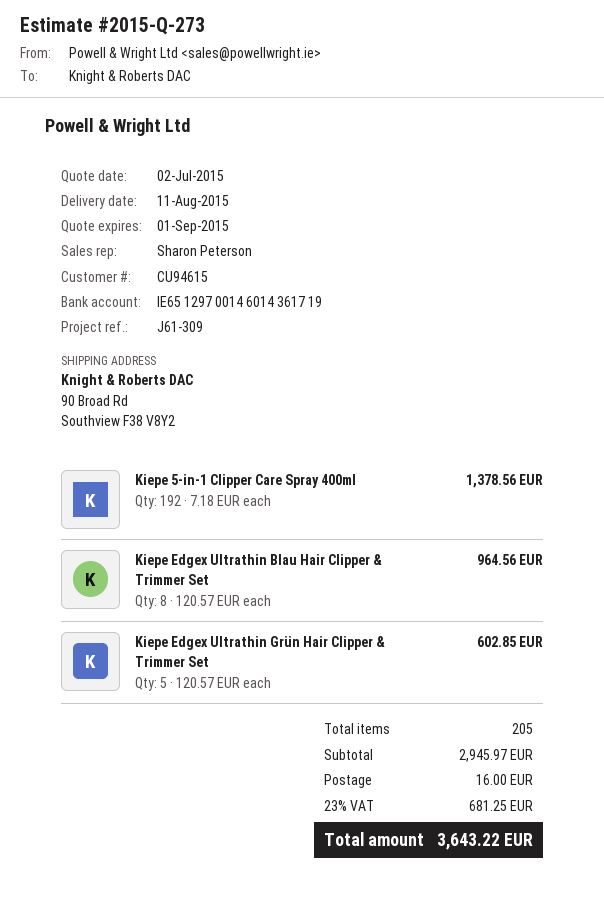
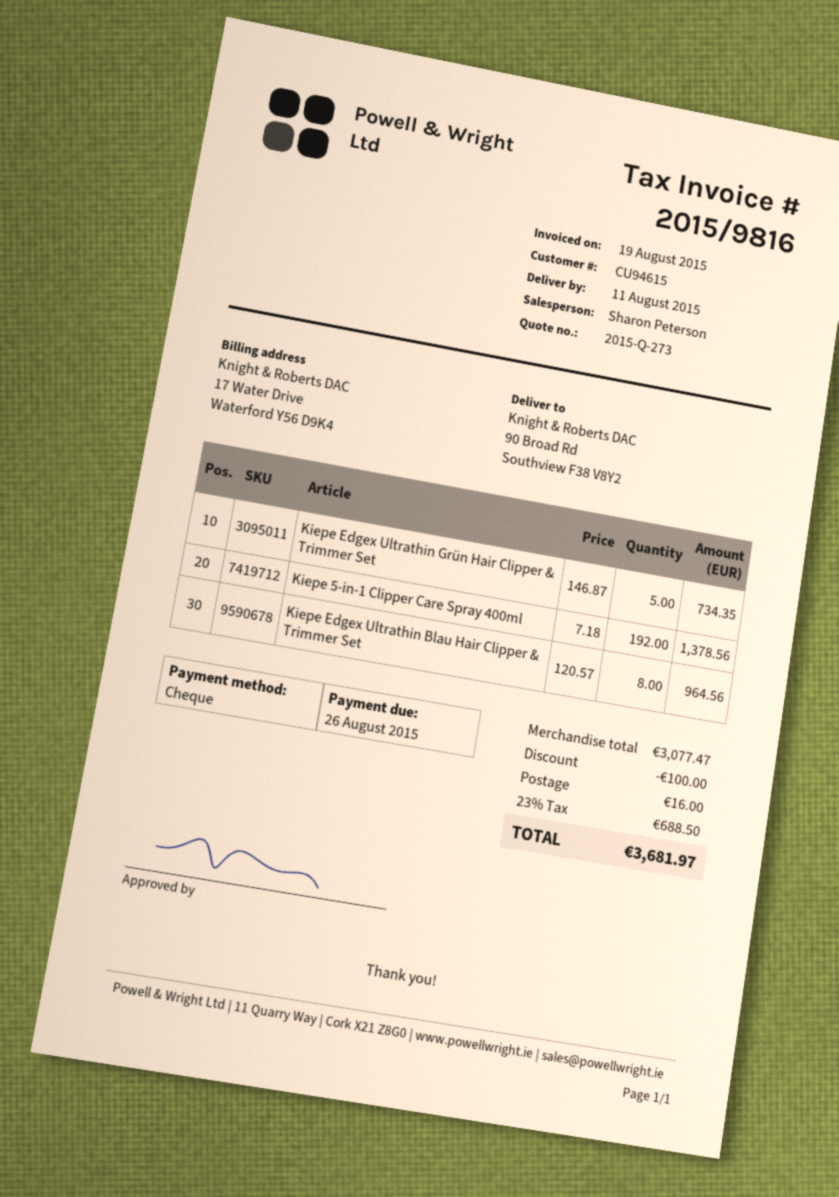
Kiepe Edgex Ultrathin Grün Hair Clipper & Trimmer Set: 5 x 120.57 = 602.85 -> 5 x 146.87 = 734.35
subtotal: 2945.97 -> 3077.47
discount: none -> 100.00
tax: 23% = 681.25 -> 23% = 688.50
total: 3643.22 -> 3681.97

